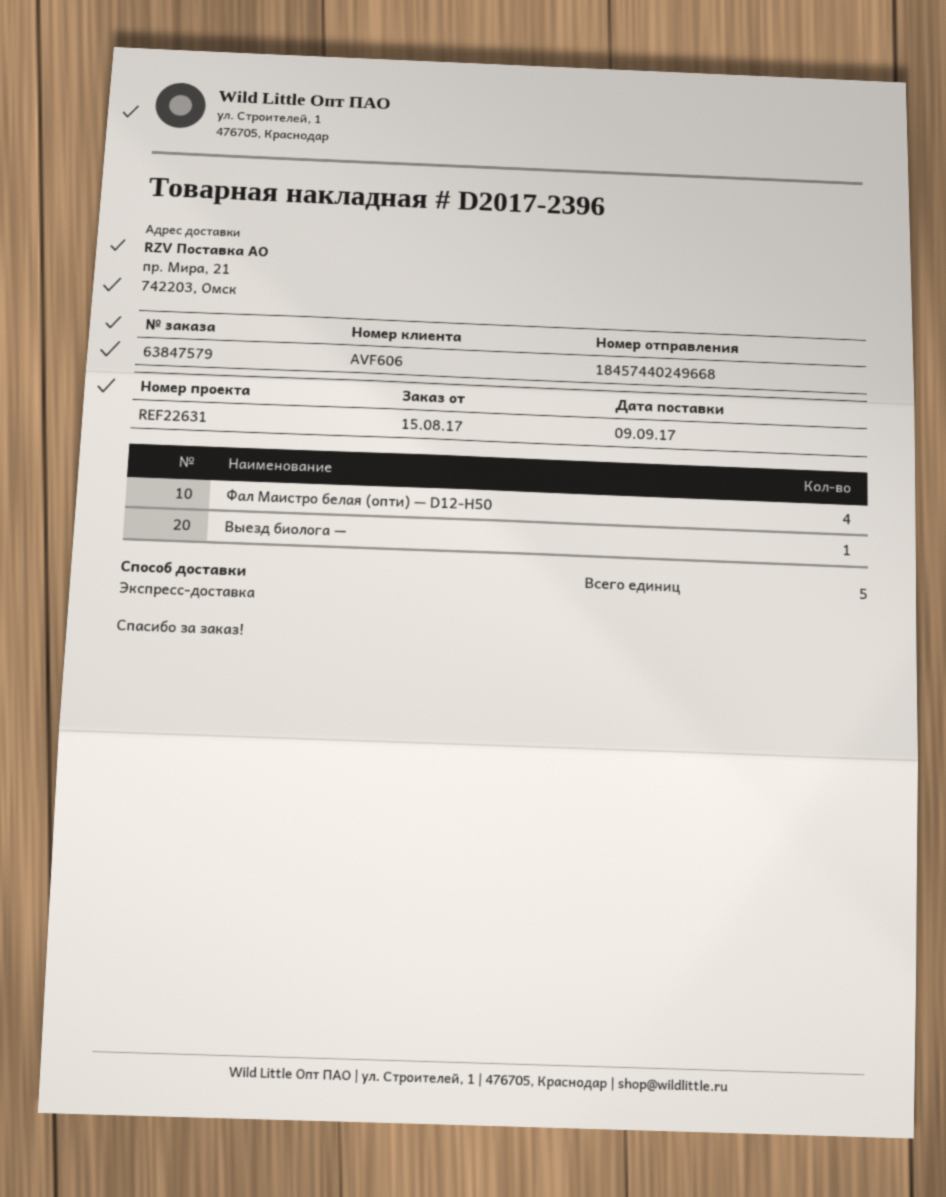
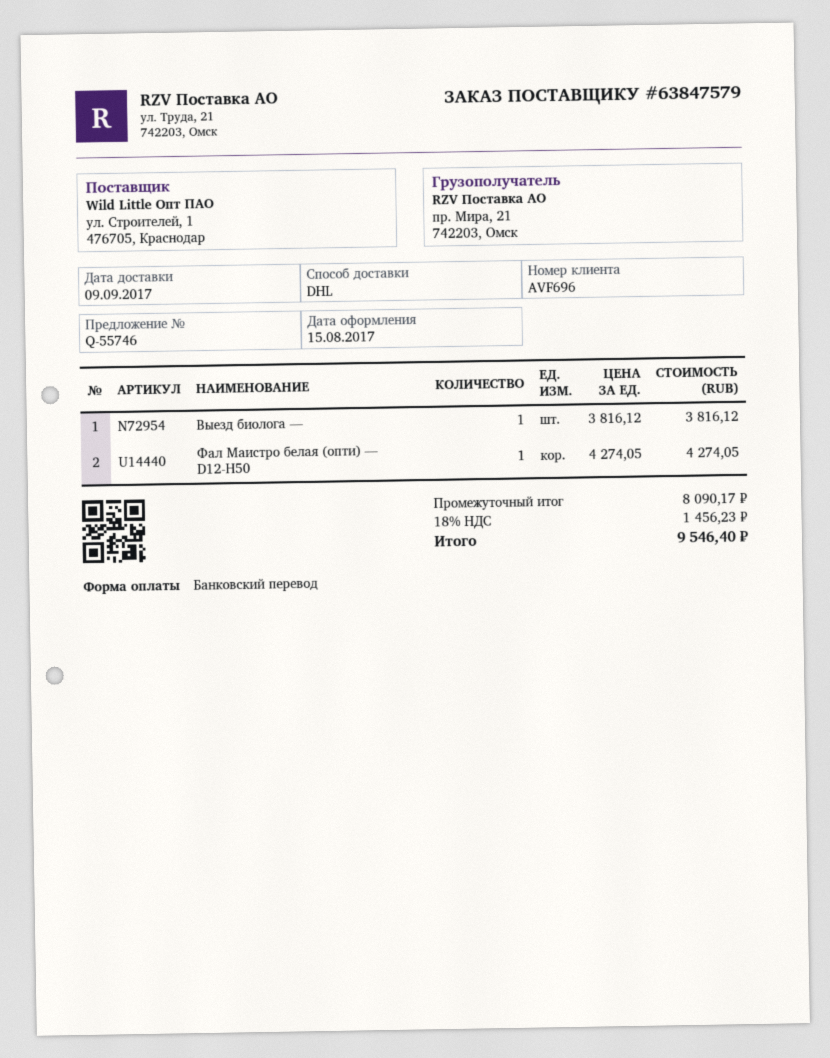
customer number: AVF606 -> AVF696
shipping method: express -> DHL
Фал Маистро белая (опти) — D12-H50: 4 -> 1

